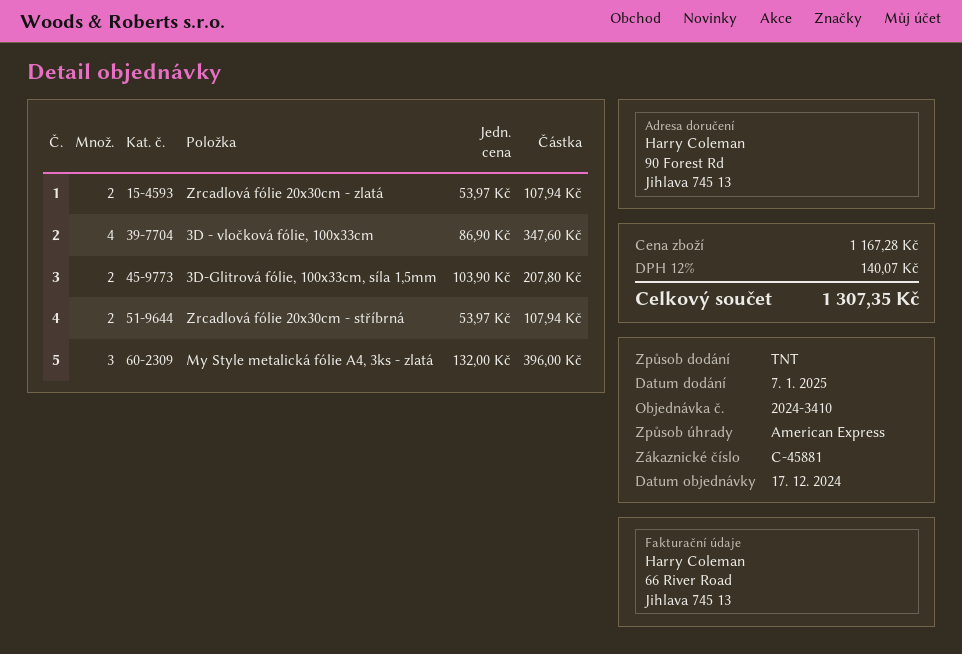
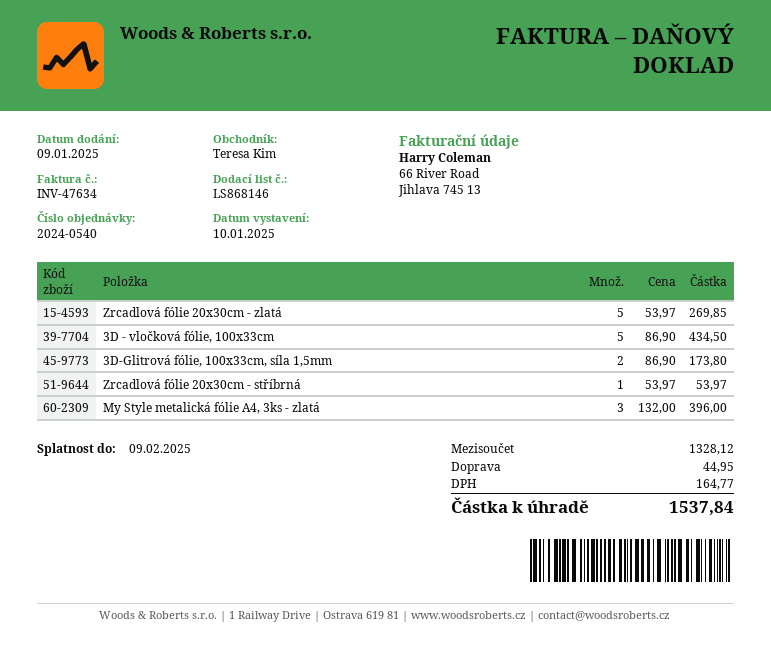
order number: 2024-3410 -> 2024-0540
delivery date: 2025-01-07 -> 2025-01-09
Zrcadlová fólie 20x30cm - zlatá: 2 x 53.97 = 107.94 -> 5 x 53.97 = 269.85
3D - vločková fólie, 100x33cm: 4 x 86.90 = 347.60 -> 5 x 86.90 = 434.50
3D-Glitrová fólie, 100x33cm, síla 1,5mm: 2 x 103.90 = 207.80 -> 2 x 86.90 = 173.80
Zrcadlová fólie 20x30cm - stříbrná: 2 x 53.97 = 107.94 -> 1 x 53.97 = 53.97
subtotal: 1167.28 -> 1328.12
shipping: none -> 44.95
tax: 140.07 -> 164.77
total: 1307.35 -> 1537.84

